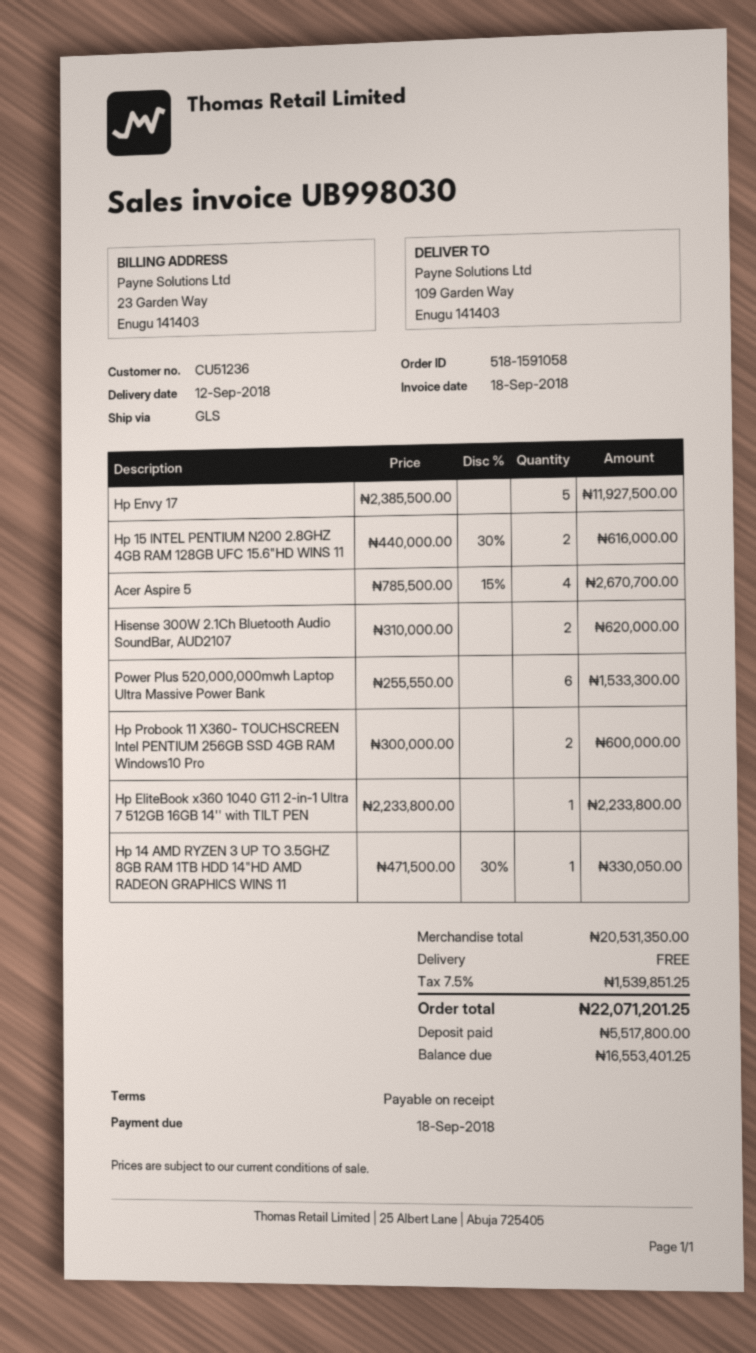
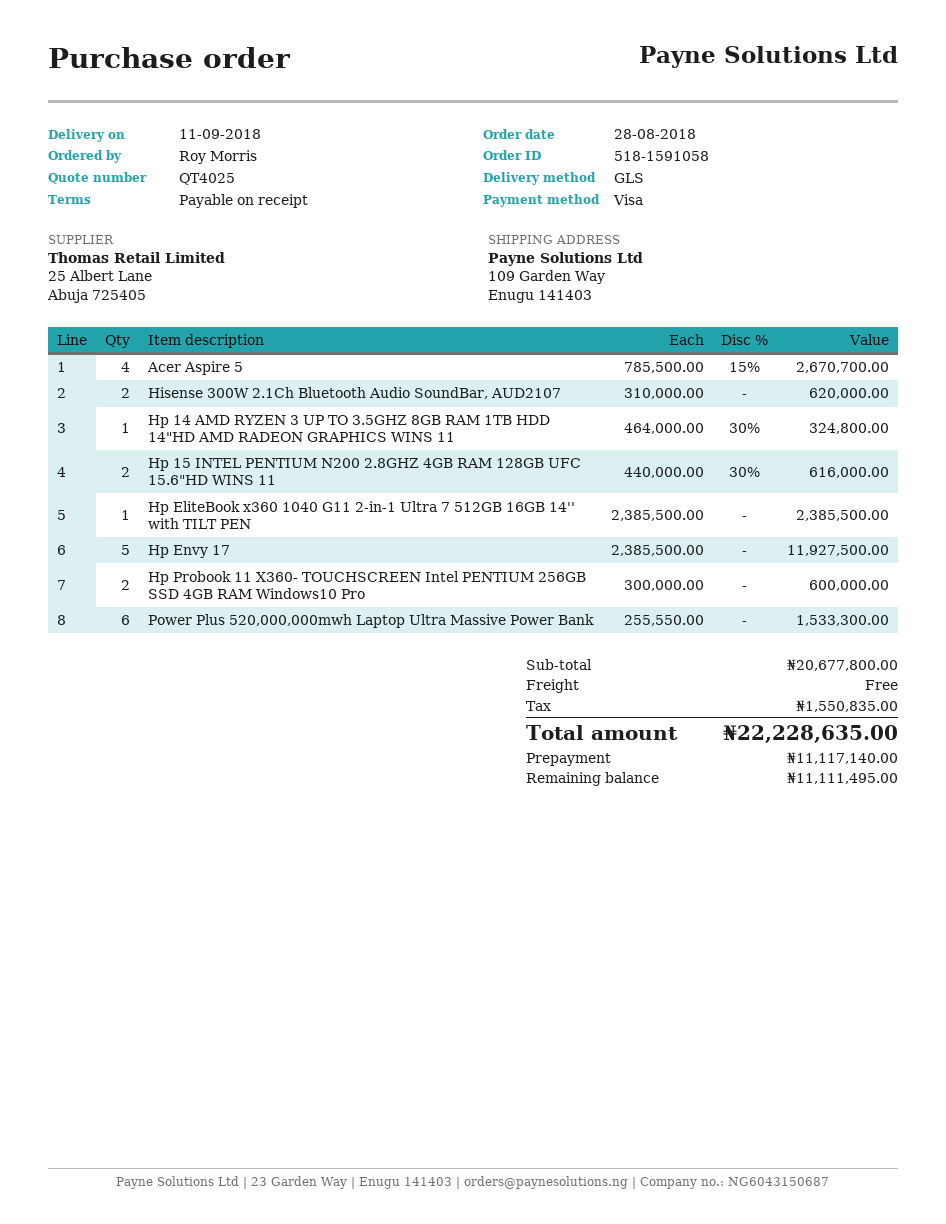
delivery date: 2018-09-12 -> 2018-09-11
Hp EliteBook x360 1040 G11 2-in-1 Ultra 7 512GB 16GB 14'' with TILT PEN: 1 x 2233800.00 = 2233800.00 -> 1 x 2385500.00 = 2385500.00
Hp 14 AMD RYZEN 3 UP TO 3.5GHZ 8GB RAM 1TB HDD 14"HD AMD RADEON GRAPHICS WINS 11: 1 x 471500.00 - 30% = 330050.00 -> 1 x 464000.00 - 30% = 324800.00
subtotal: 20531350.00 -> 20677800.00
tax: 1539851.25 -> 1550835.00
total: 22071201.25 -> 22228635.00
deposit: 5517800.00 -> 11117140.00
balance: 16553401.25 -> 11111495.00

